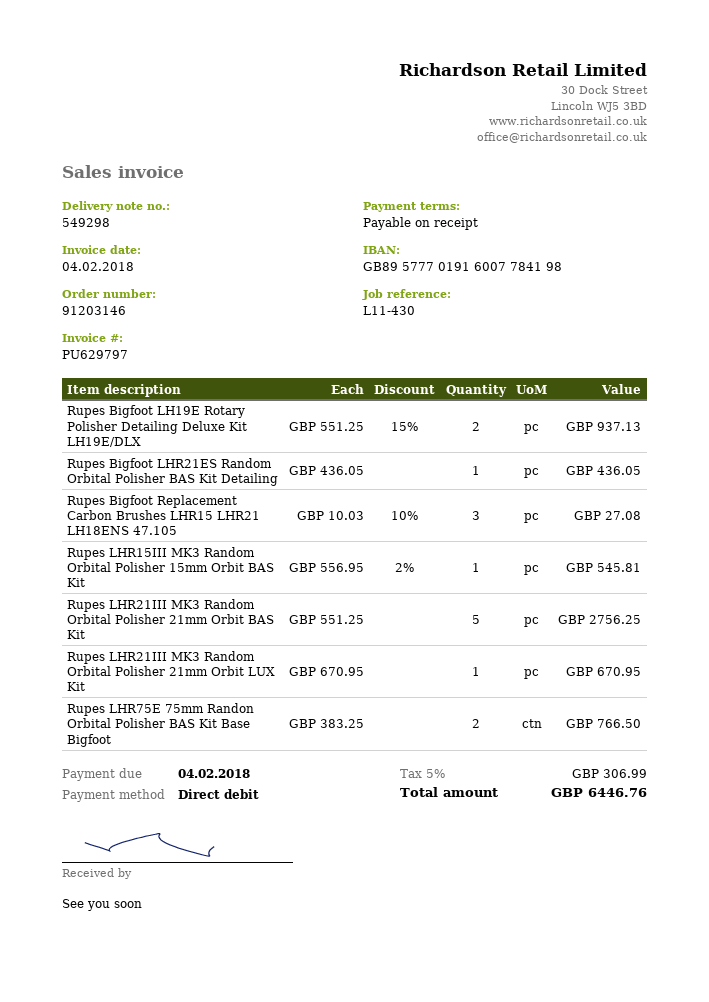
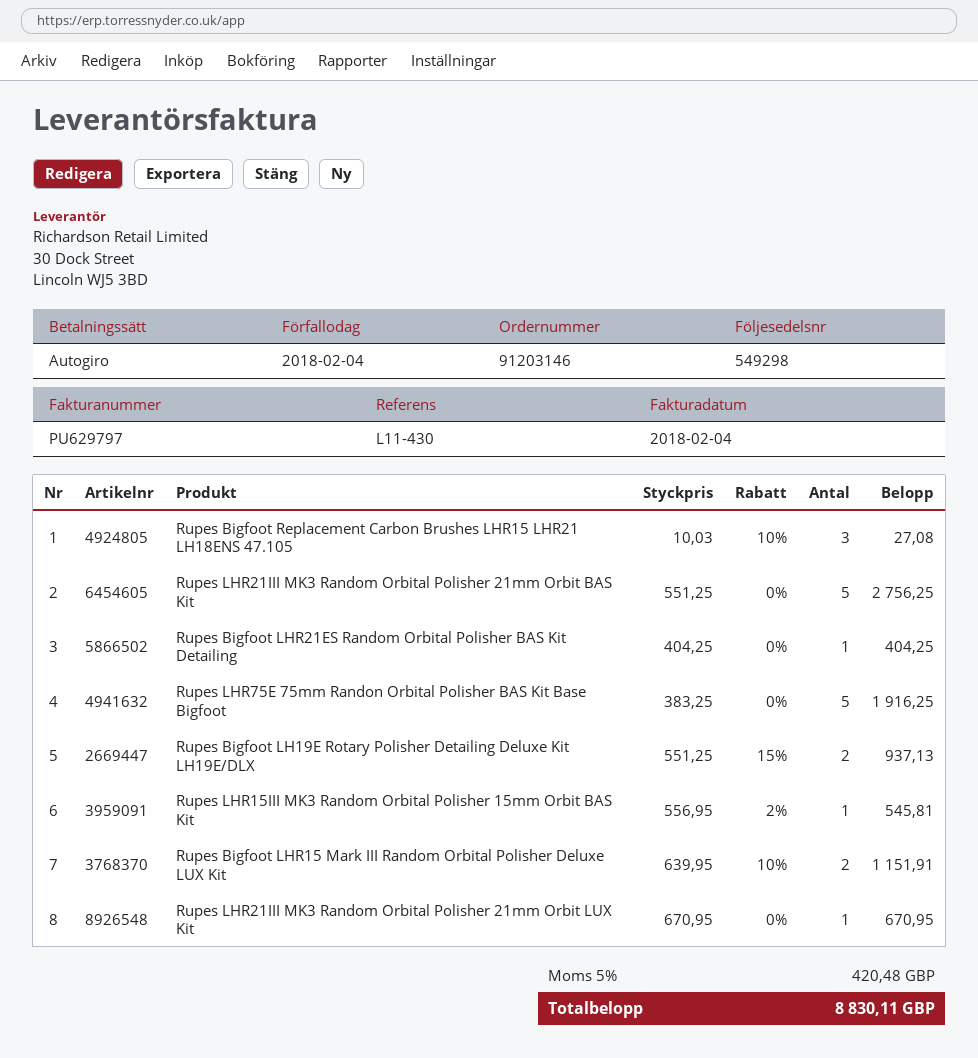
Rupes Bigfoot LHR21ES Random Orbital Polisher BAS Kit Detailing: 1 x 436.05 = 436.05 -> 1 x 404.25 = 404.25
Rupes LHR75E 75mm Randon Orbital Polisher BAS Kit Base Bigfoot: 2 x 383.25 = 766.50 -> 5 x 383.25 = 1916.25
Rupes Bigfoot LHR15 Mark III Random Orbital Polisher Deluxe LUX Kit: none -> 2 x 639.95 - 10% = 1151.91
tax: 5% = 306.99 -> 5% = 420.48
total: 6446.76 -> 8830.11

